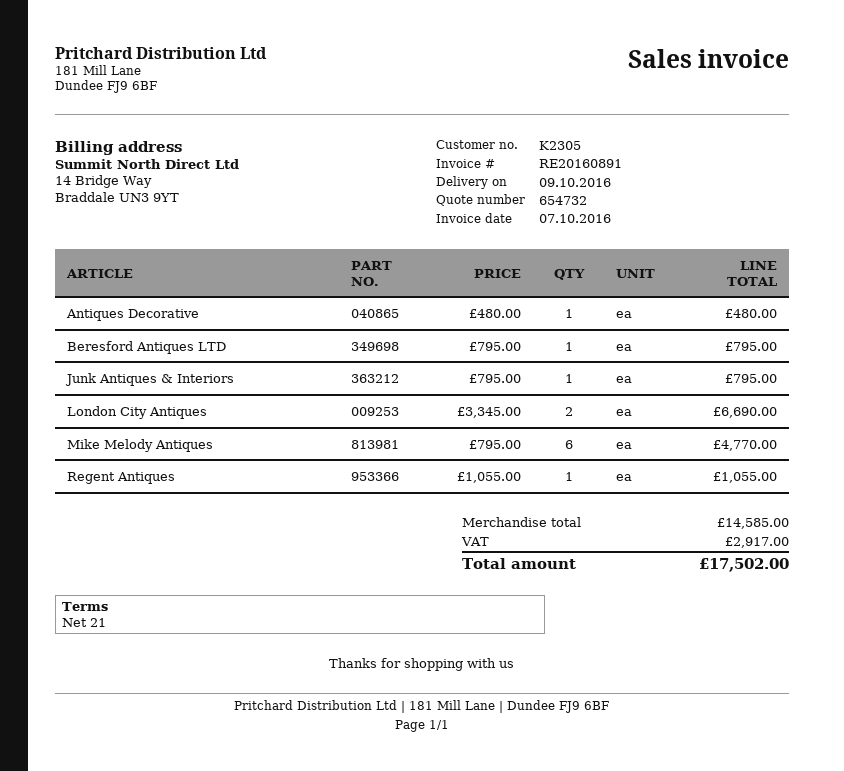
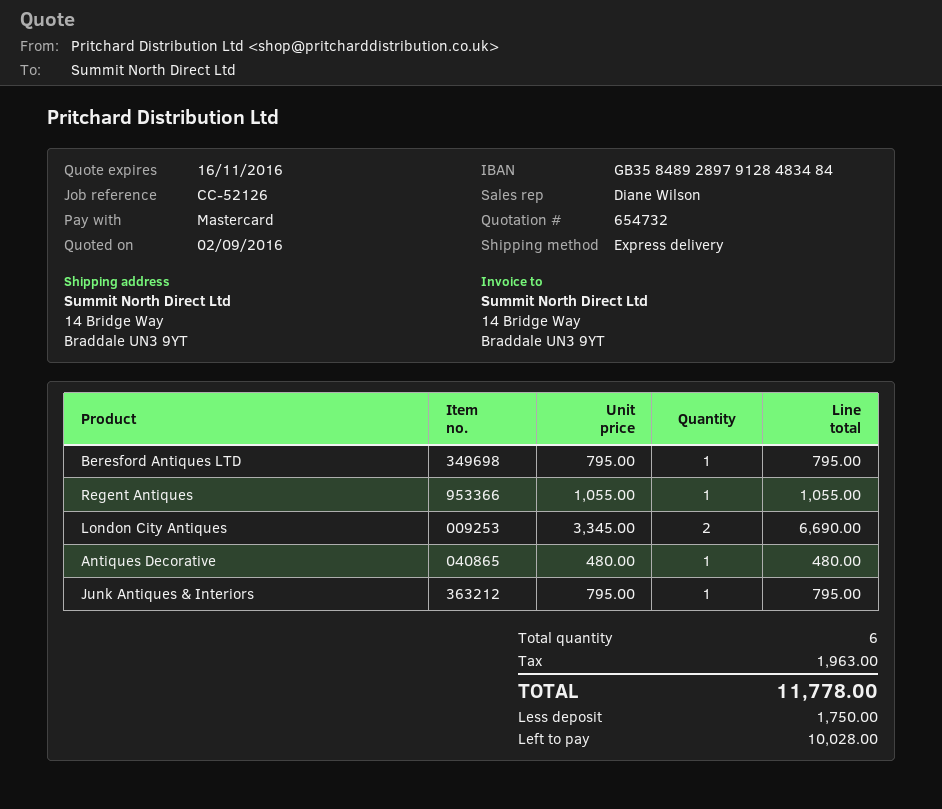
Mike Melody Antiques: 6 x 795.00 = 4770.00 -> none
tax: 2917.00 -> 1963.00
total: 17502.00 -> 11778.00

